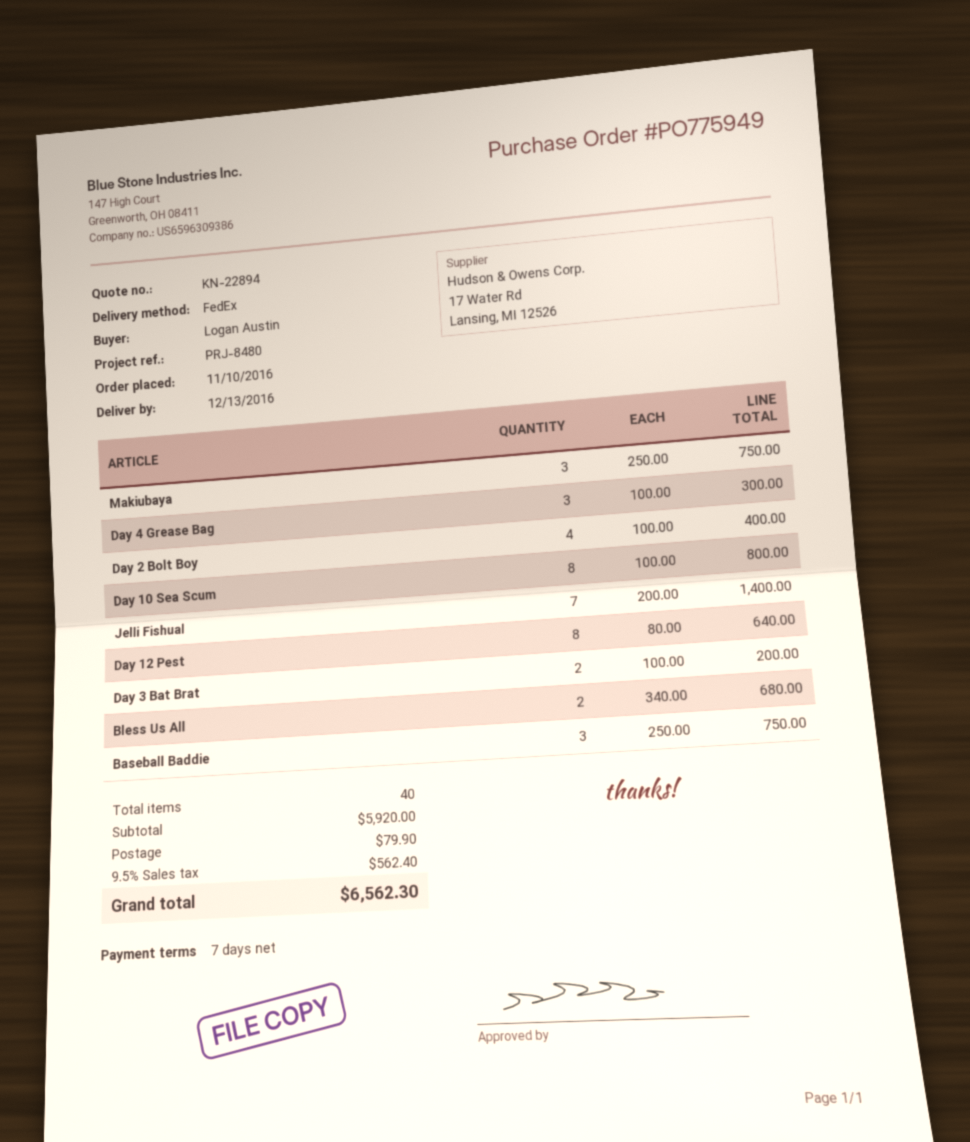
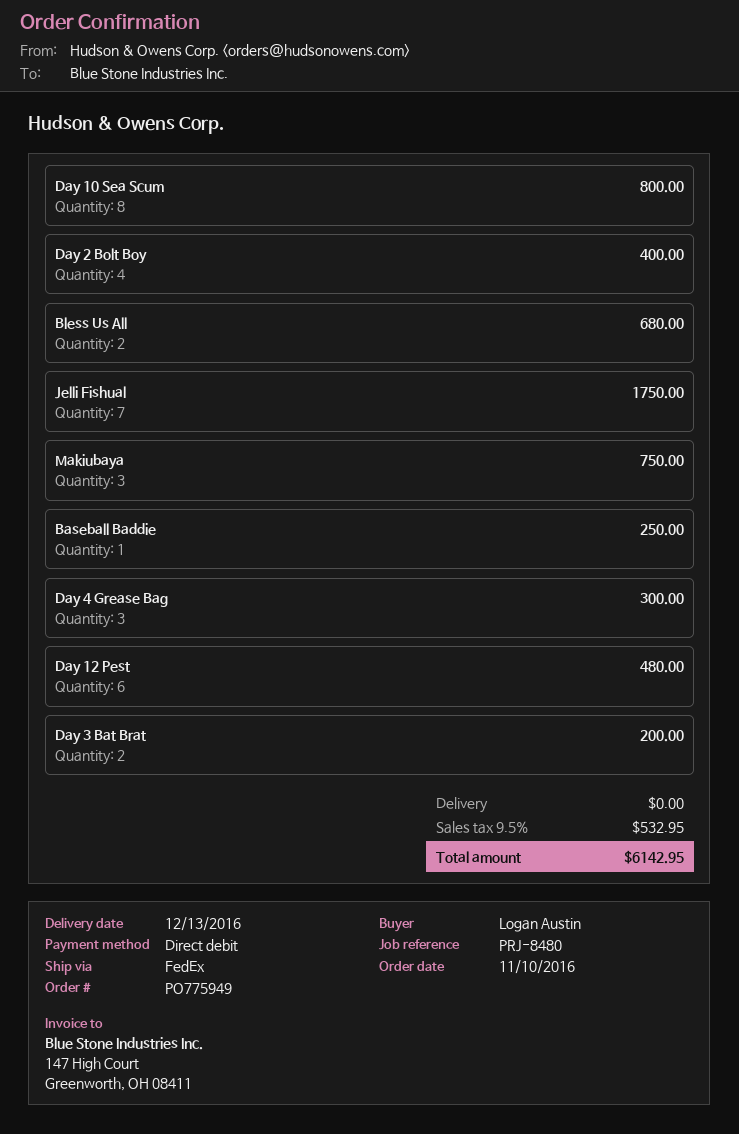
Jelli Fishual: 7 for 1400.00 -> 7 for 1750.00
Day 12 Pest: 8 for 640.00 -> 6 for 480.00
Baseball Baddie: 3 for 750.00 -> 1 for 250.00
shipping: 79.90 -> 0.00
tax: 9.5% = 562.40 -> 9.5% = 532.95
total: 6562.30 -> 6142.95

